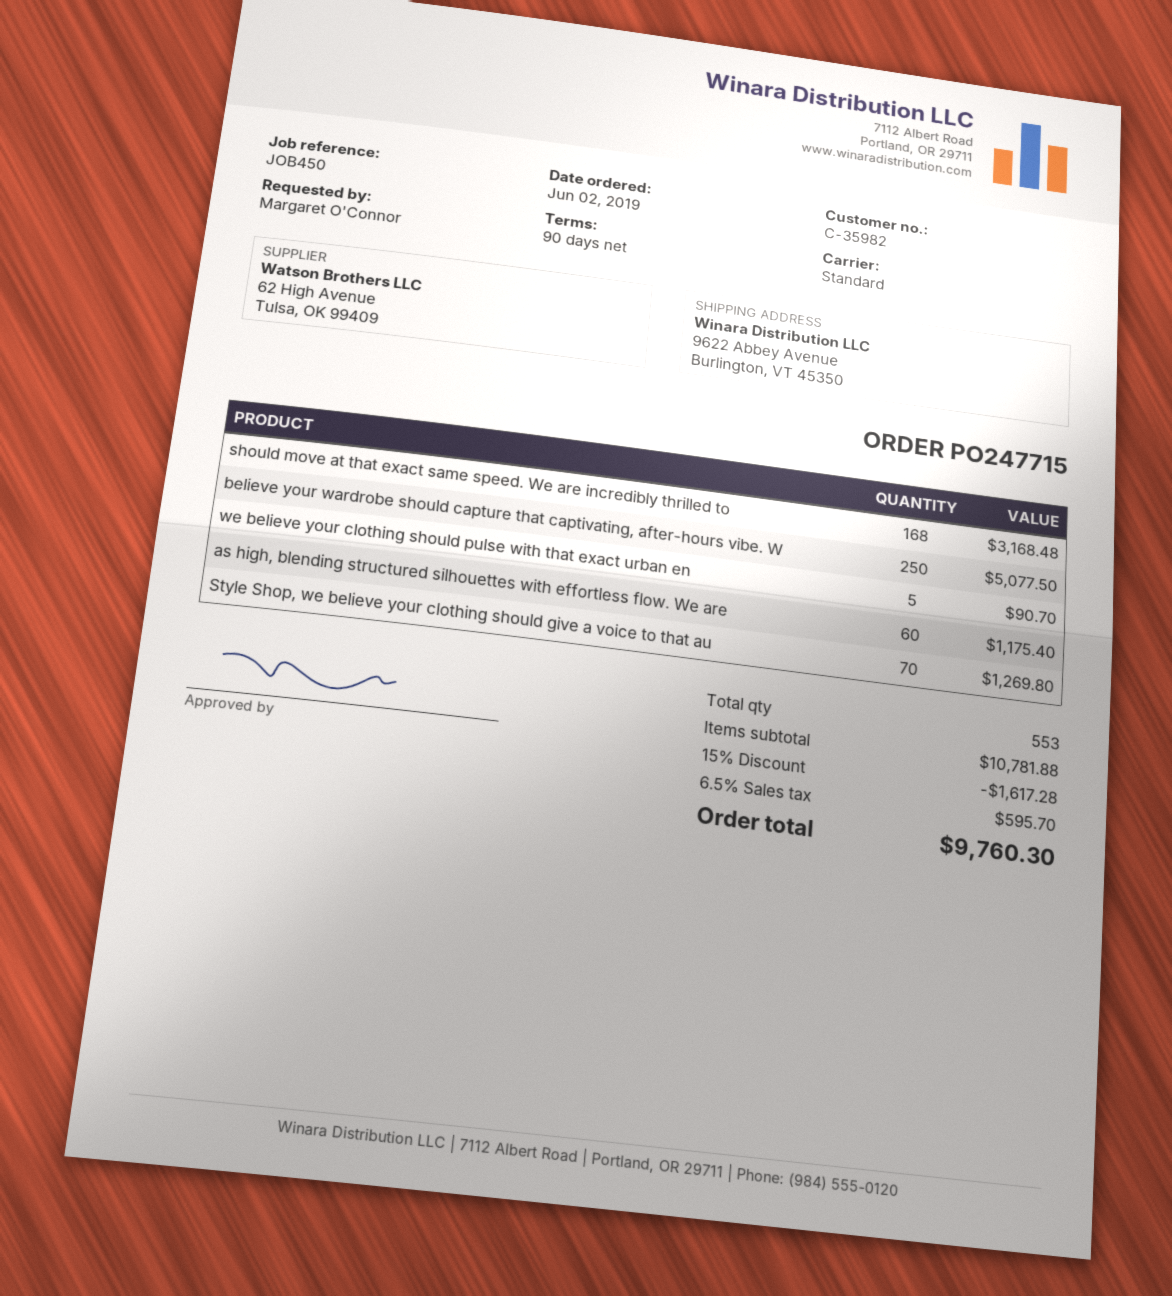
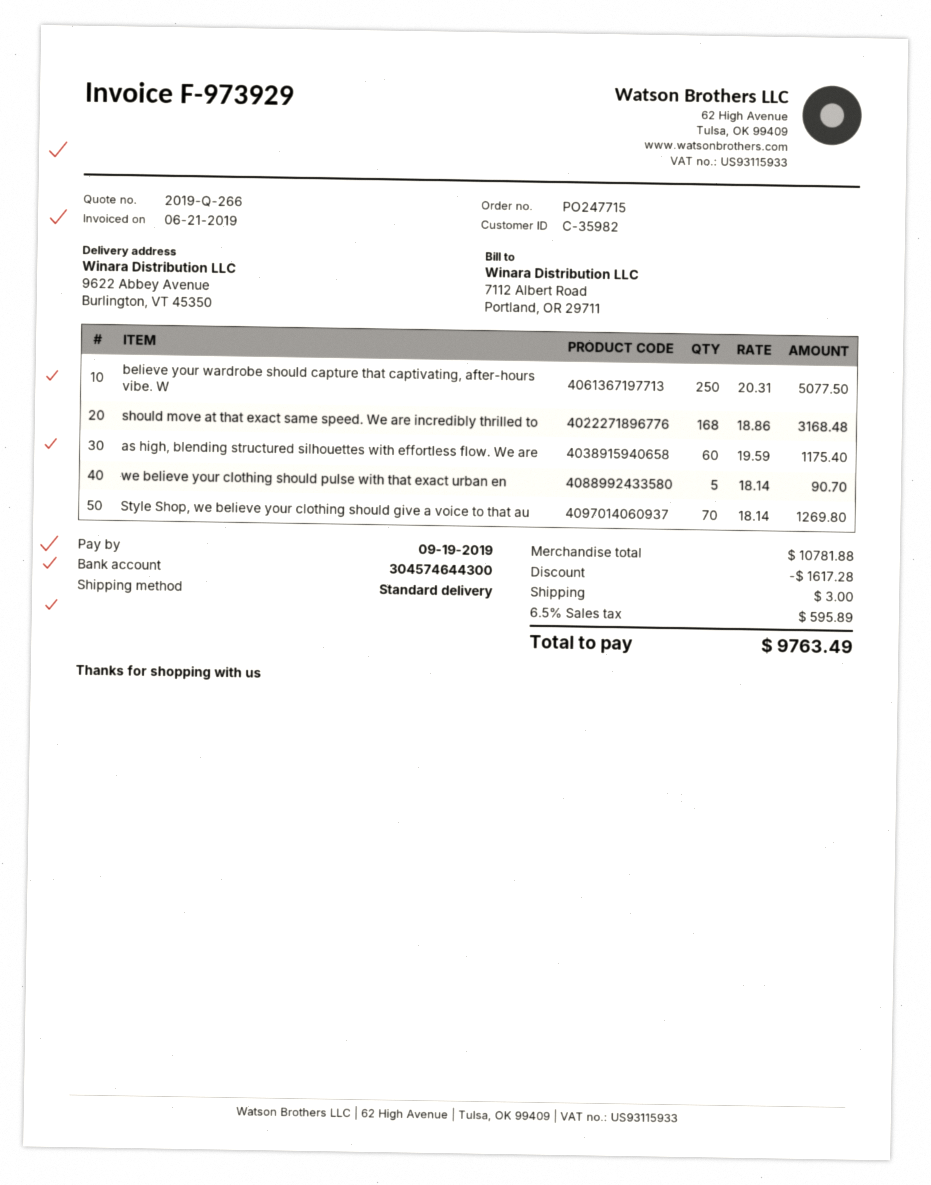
shipping: none -> 3.00
tax: 6.5% = 595.70 -> 6.5% = 595.89
total: 9760.30 -> 9763.49

